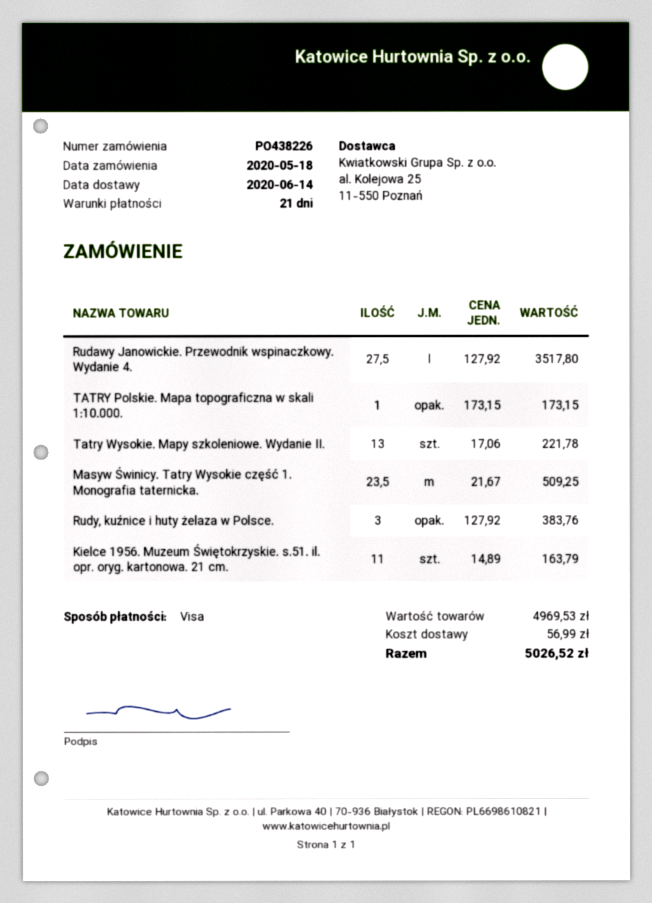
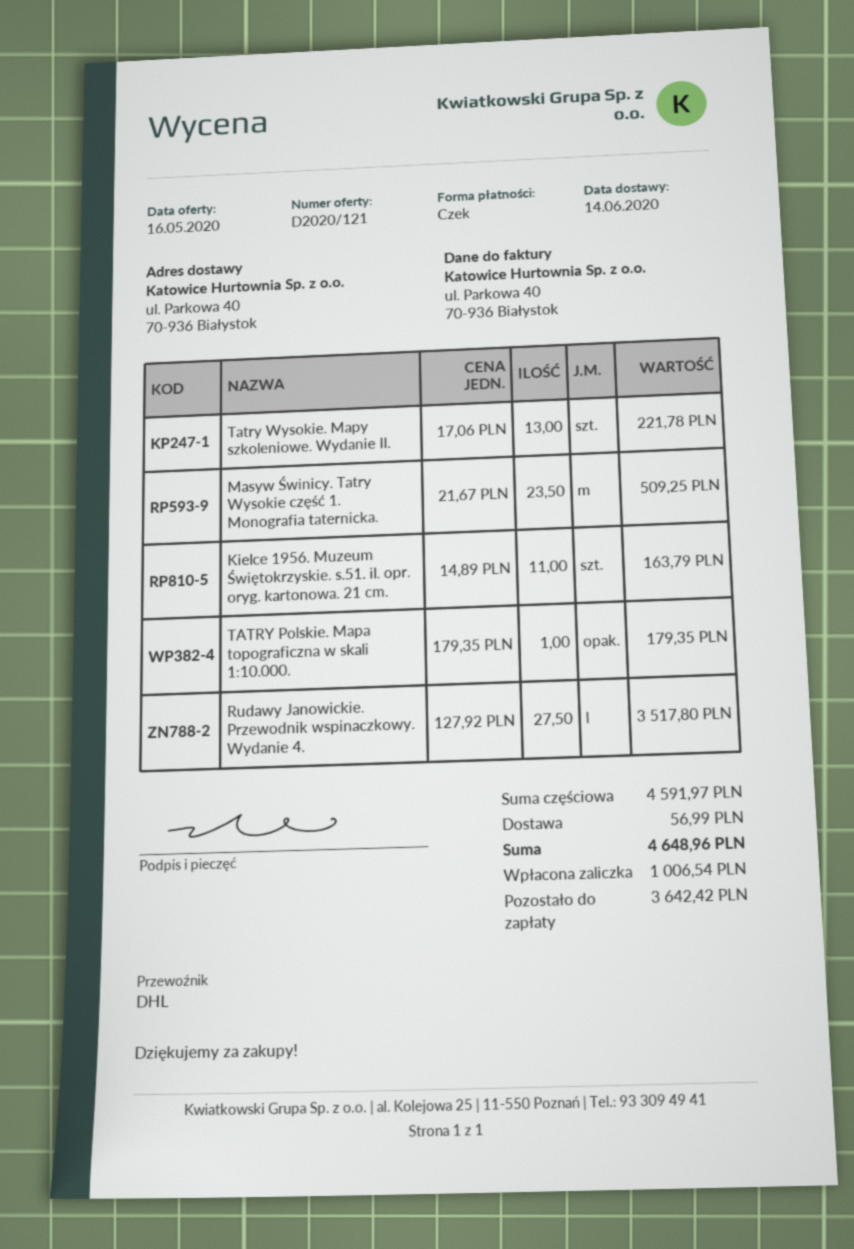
payment method: Visa -> cheque
TATRY Polskie. Mapa topograficzna w skali 1:10.000.: 1 x 173.15 = 173.15 -> 1 x 179.35 = 179.35
Rudy, kuźnice i huty żelaza w Polsce.: 3 x 127.92 = 383.76 -> none
subtotal: 4969.53 -> 4591.97
total: 5026.52 -> 4648.96

